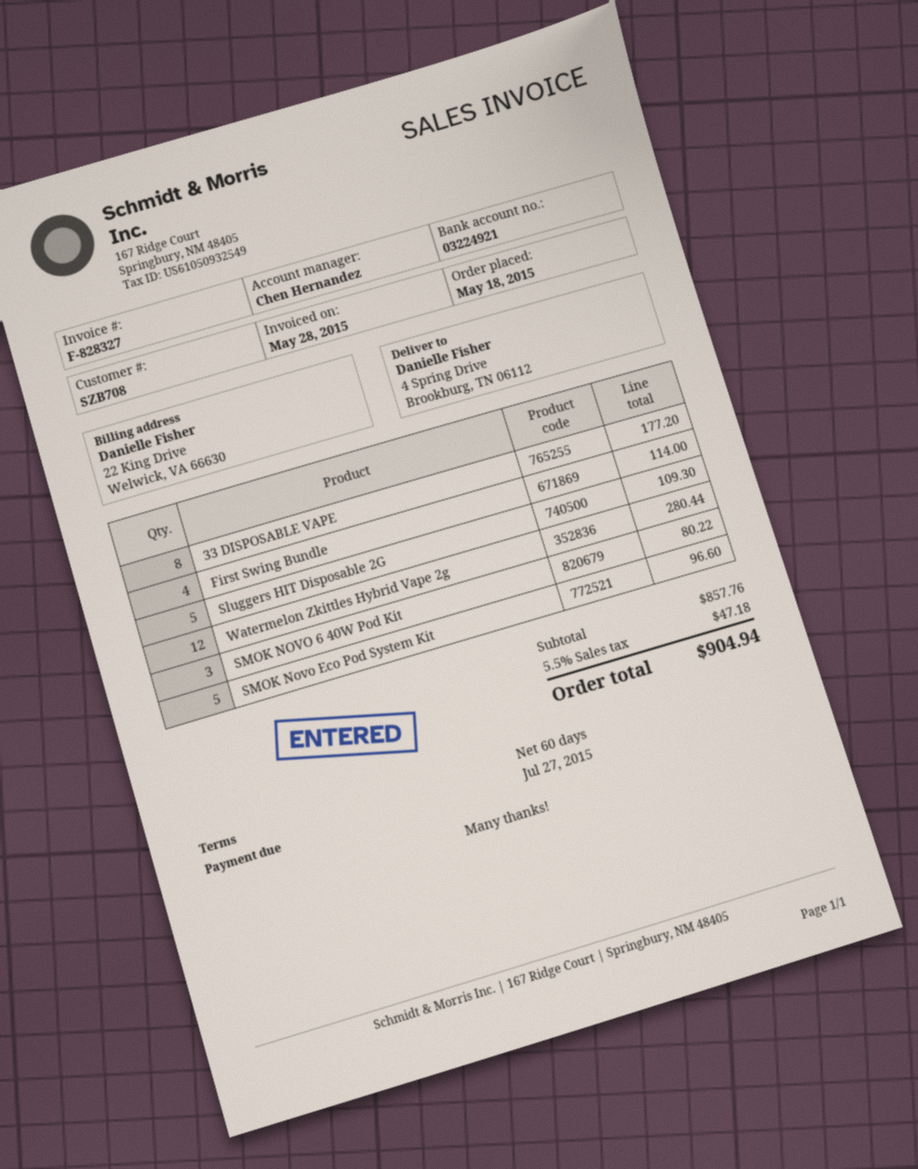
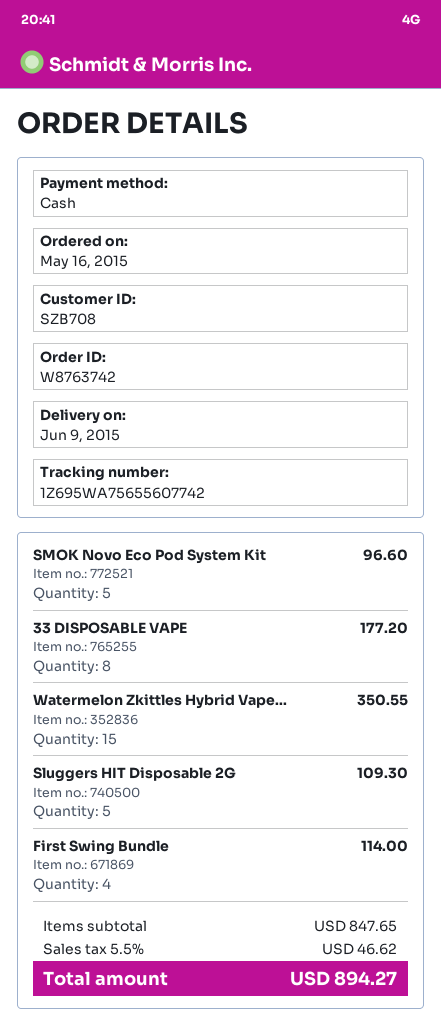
order date: 2015-05-18 -> 2015-05-16
Watermelon Zkittles Hybrid Vape 2g: 12 for 280.44 -> 15 for 350.55
SMOK NOVO 6 40W Pod Kit: 3 for 80.22 -> none
subtotal: 857.76 -> 847.65
tax: 5.5% = 47.18 -> 5.5% = 46.62
total: 904.94 -> 894.27

